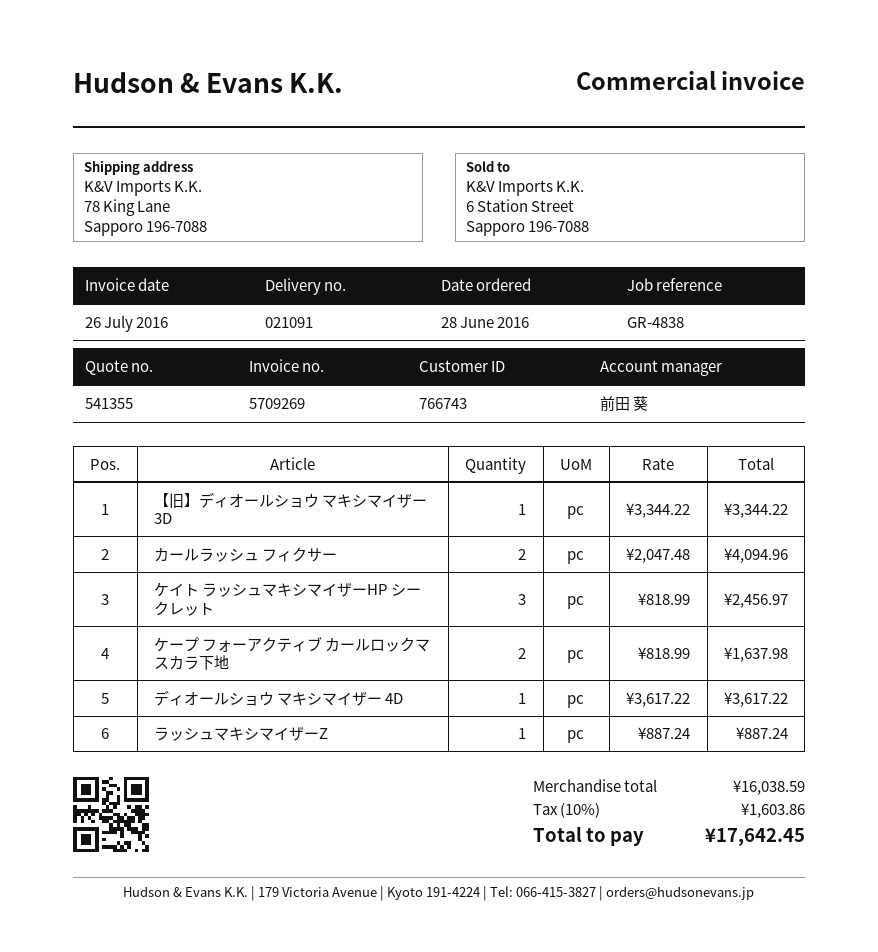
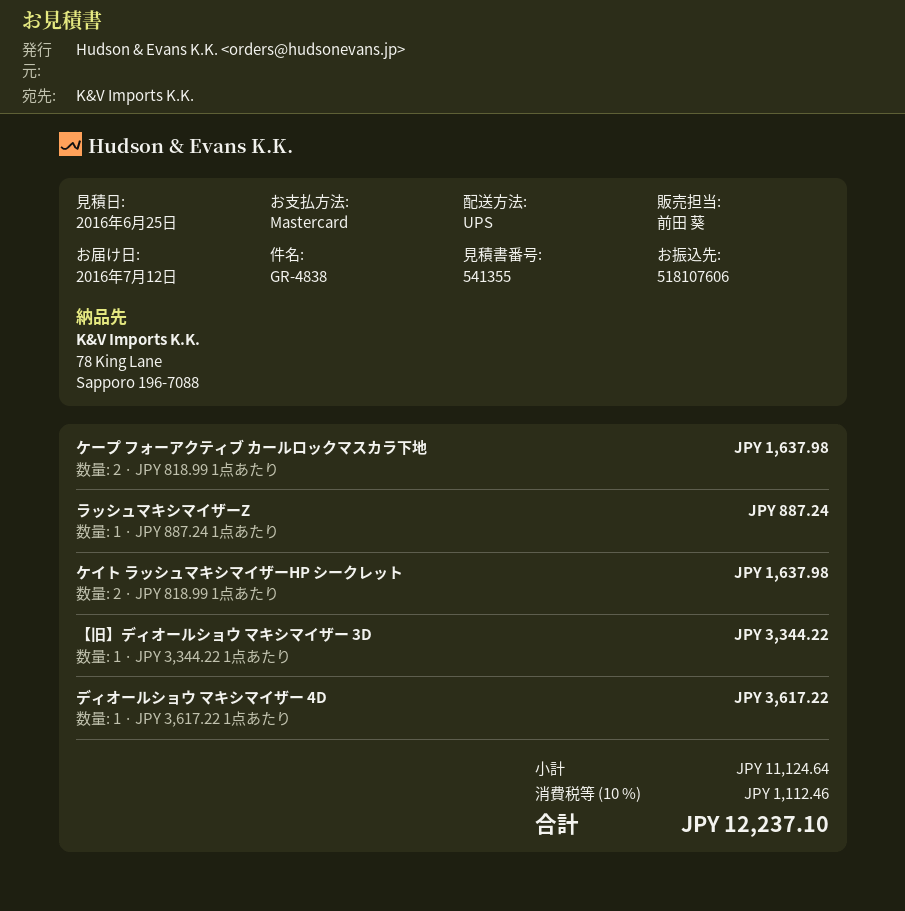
カールラッシュ フィクサー: 2 x 2047.48 = 4094.96 -> none
ケイト ラッシュマキシマイザーHP シークレット: 3 x 818.99 = 2456.97 -> 2 x 818.99 = 1637.98
subtotal: 16038.59 -> 11124.64
tax: 10% = 1603.86 -> 10% = 1112.46
total: 17642.45 -> 12237.10

